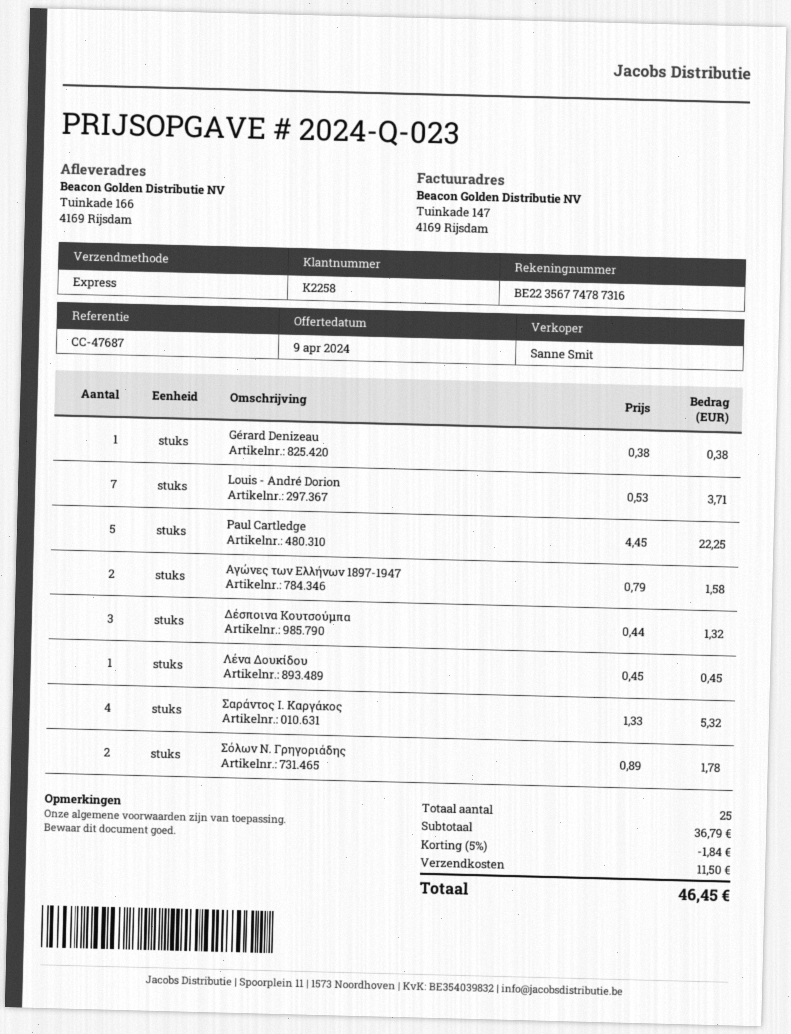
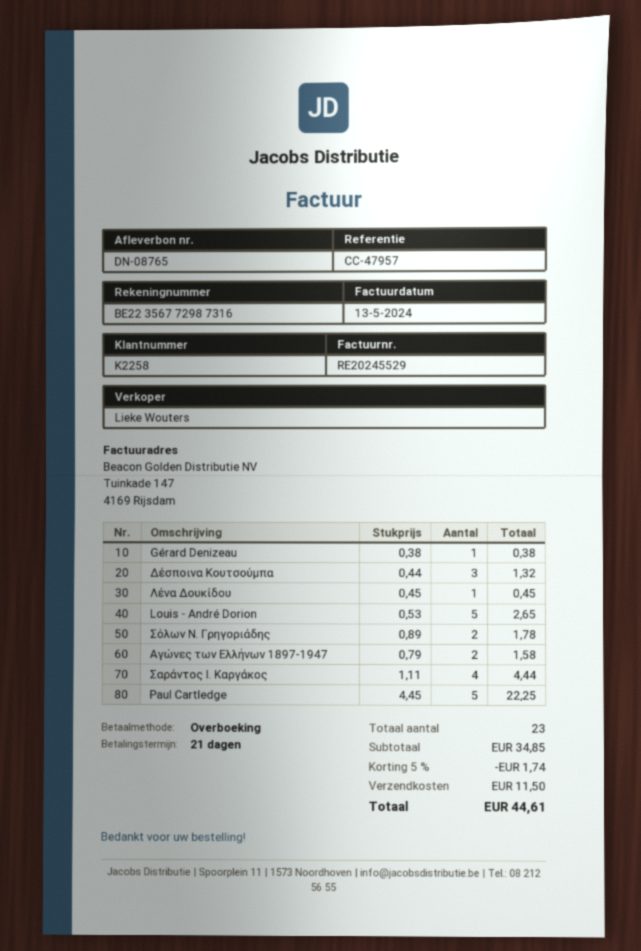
reference: CC-47687 -> CC-47957
sales rep: Sanne Smit -> Lieke Wouters
bank account: BE22356774787316 -> BE22356772987316
Louis - André Dorion: 7 x 0.53 = 3.71 -> 5 x 0.53 = 2.65
Σαράντος Ι. Καργάκος: 4 x 1.33 = 5.32 -> 4 x 1.11 = 4.44
total quantity: 25 -> 23
subtotal: 36.79 -> 34.85
discount: 5% = 1.84 -> 5% = 1.74
total: 46.45 -> 44.61

